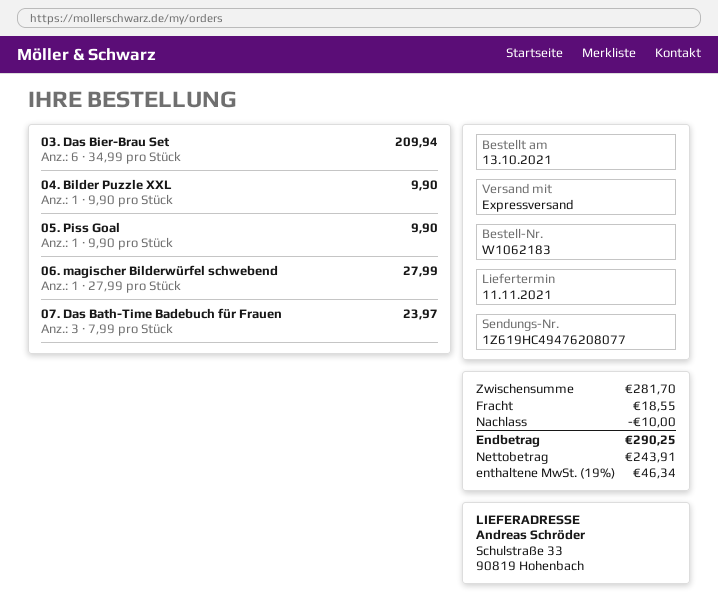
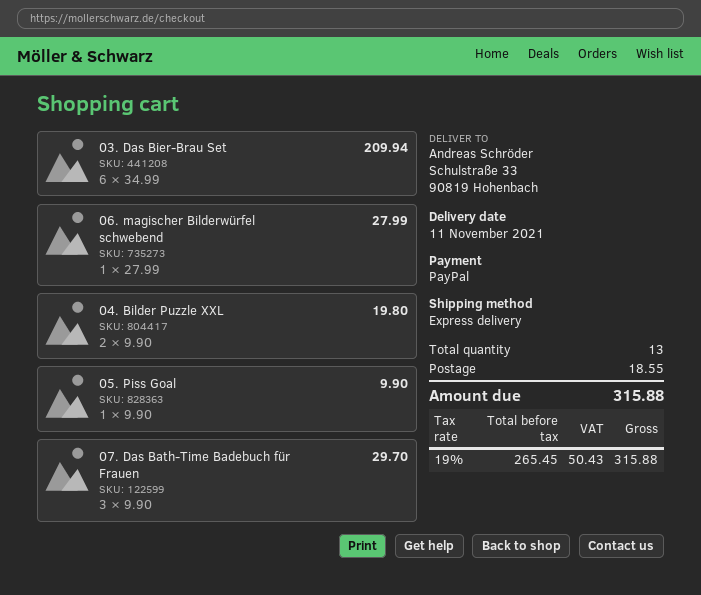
04. Bilder Puzzle XXL: 1 x 9.90 = 9.90 -> 2 x 9.90 = 19.80
07. Das Bath-Time Badebuch für Frauen: 3 x 7.99 = 23.97 -> 3 x 9.90 = 29.70
discount: 10.00 -> none
net: 243.91 -> 265.45
tax: 19% = 46.34 -> 19% = 50.43
total: 290.25 -> 315.88

